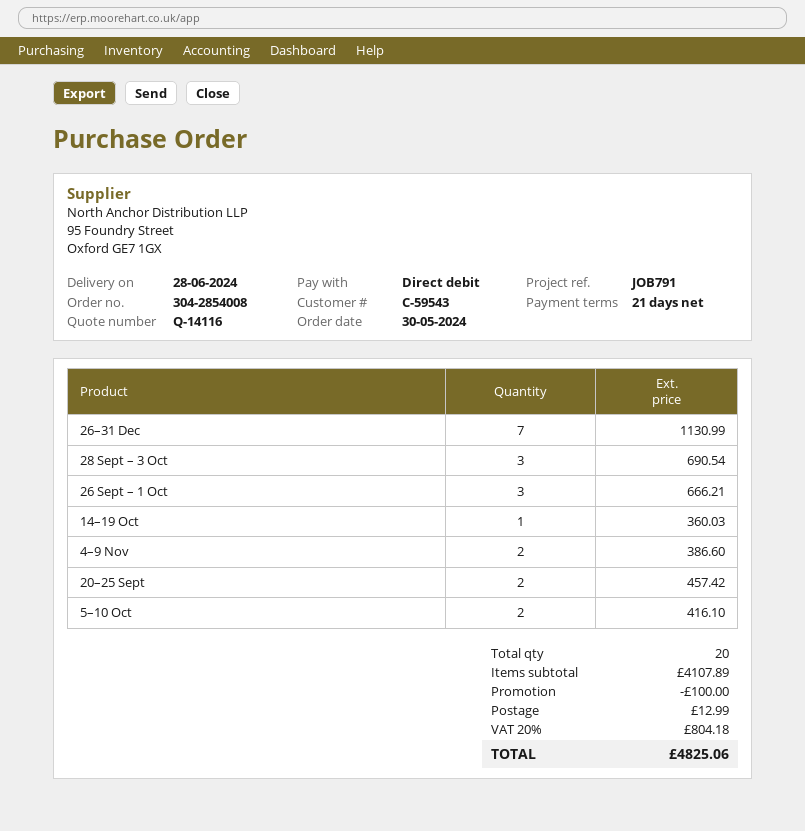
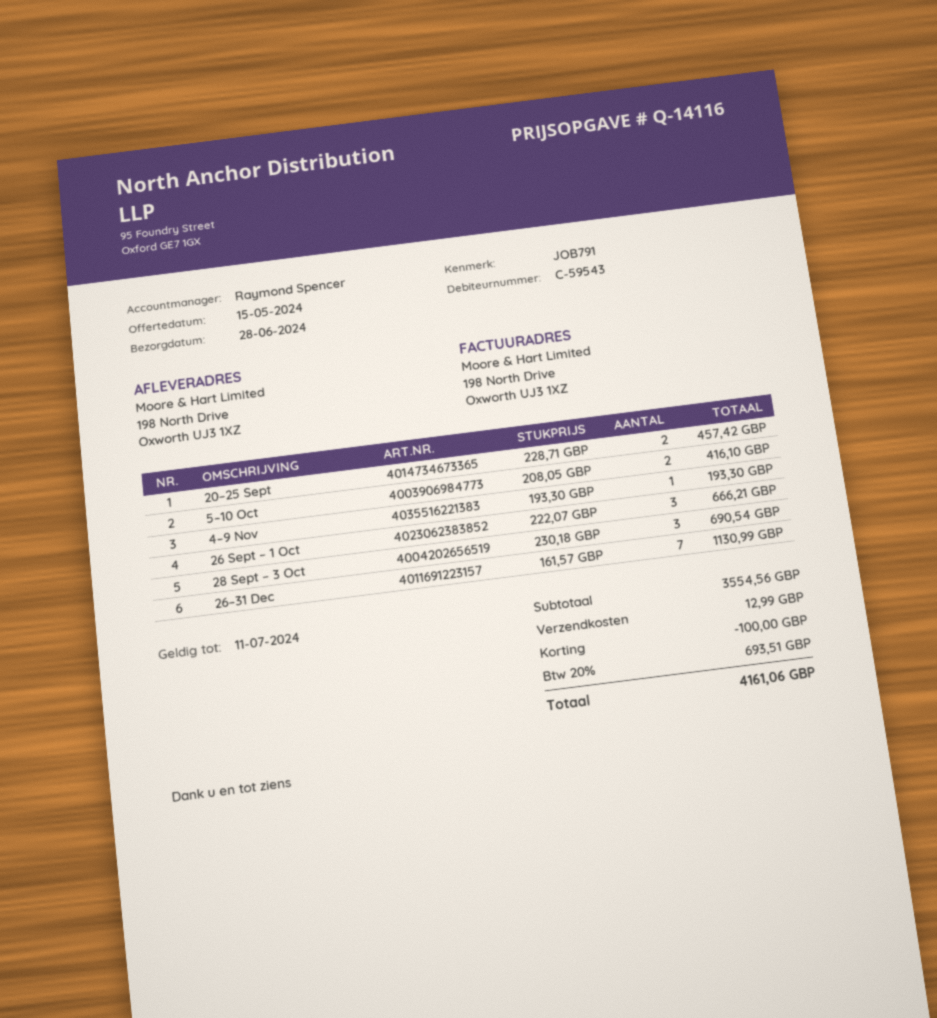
14–19 Oct: 1 for 360.03 -> none
4–9 Nov: 2 for 386.60 -> 1 for 193.30
subtotal: 4107.89 -> 3554.56
tax: 20% = 804.18 -> 20% = 693.51
total: 4825.06 -> 4161.06

